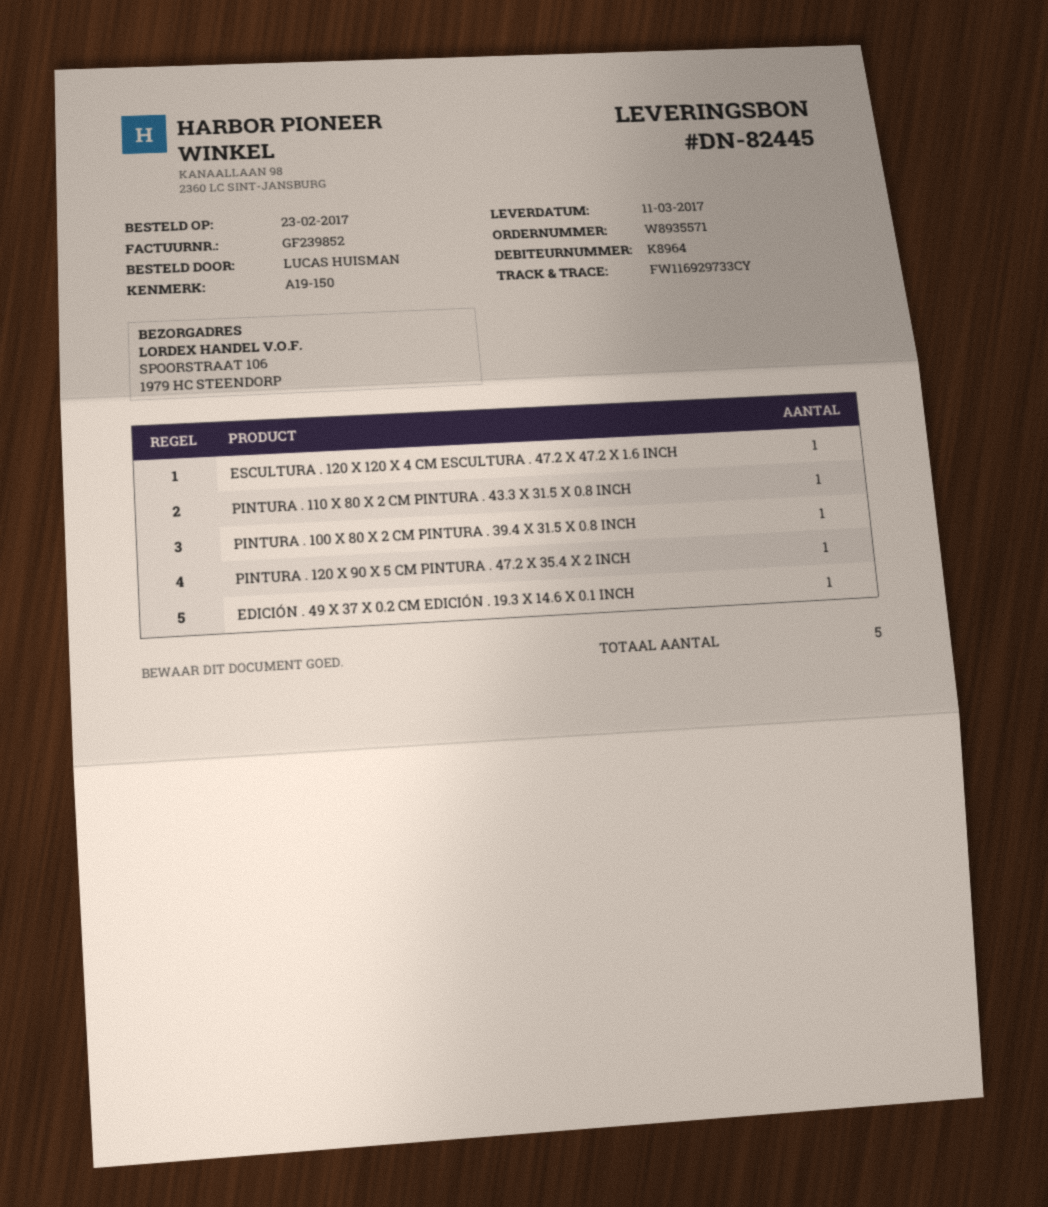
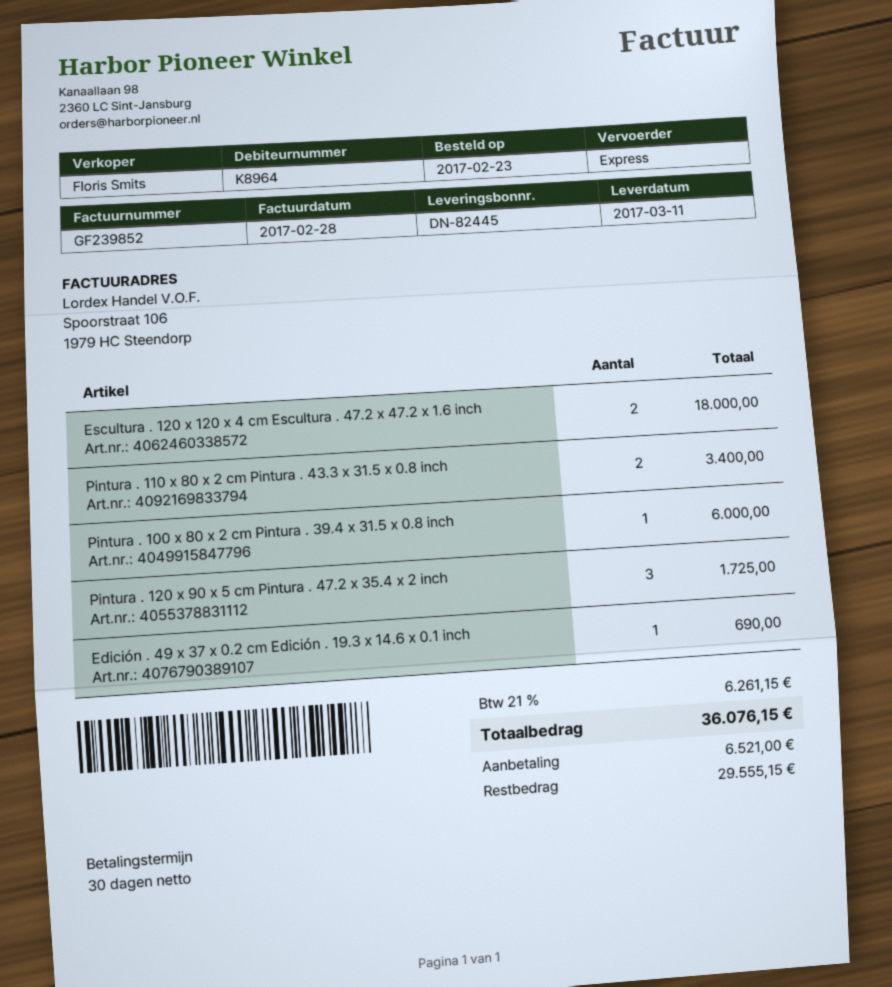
ESCULTURA . 120 X 120 X 4 CM ESCULTURA . 47.2 X 47.2 X 1.6 INCH: 1 -> 2
PINTURA . 110 X 80 X 2 CM PINTURA . 43.3 X 31.5 X 0.8 INCH: 1 -> 2
PINTURA . 120 X 90 X 5 CM PINTURA . 47.2 X 35.4 X 2 INCH: 1 -> 3

